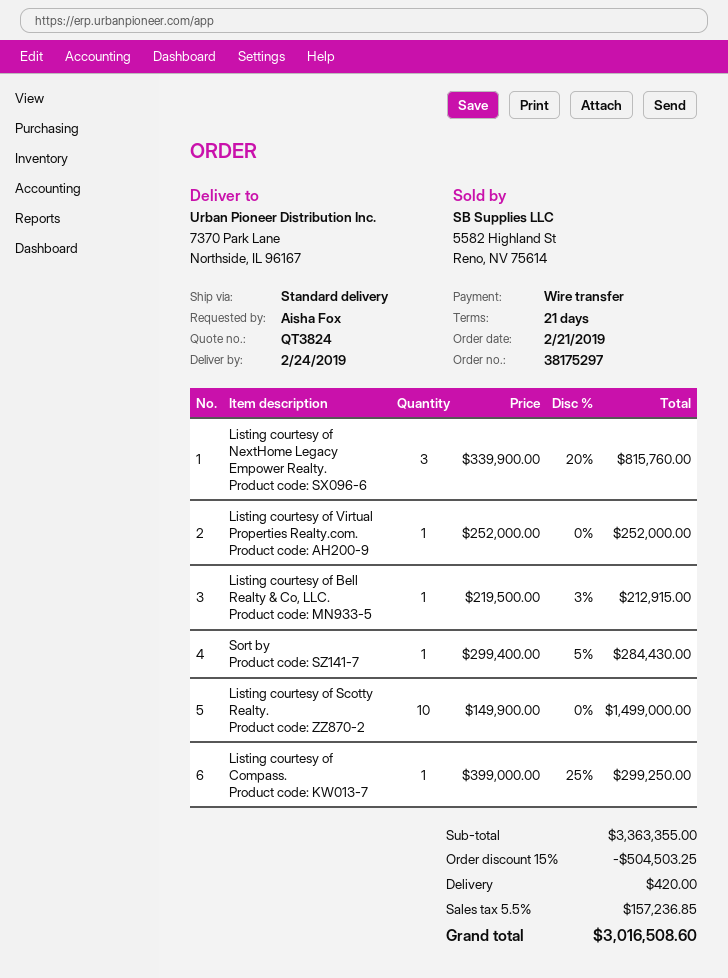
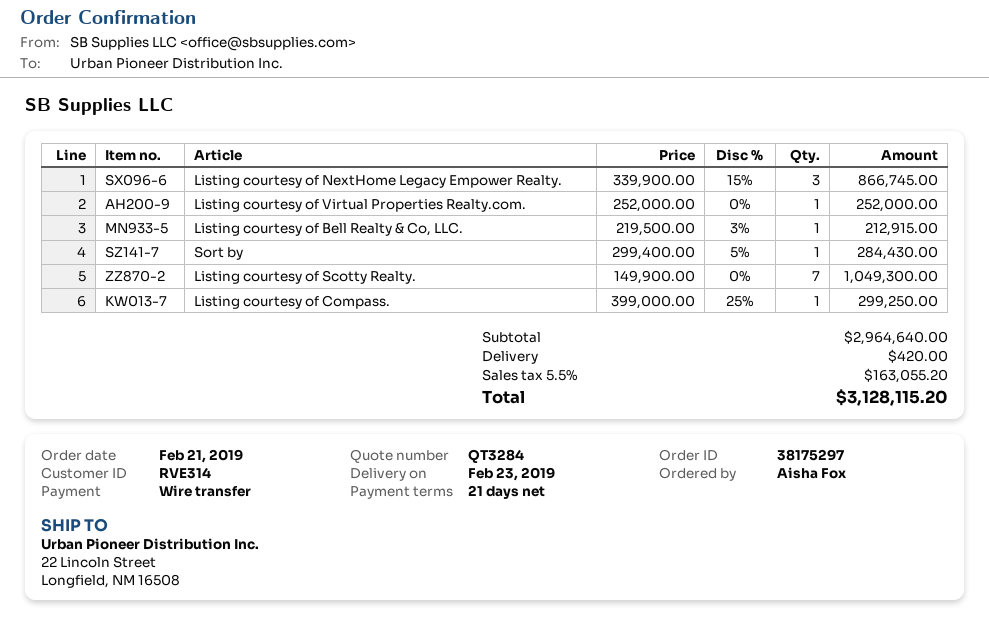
quote number: QT3824 -> QT3284
delivery date: 2019-02-24 -> 2019-02-23
ship to: 7370 Park Lane, Northside, IL 96167 -> 22 Lincoln Street, Longfield, NM 16508
Listing courtesy of NextHome Legacy Empower Realty.: 3 x 339900.00 - 20% = 815760.00 -> 3 x 339900.00 - 15% = 866745.00
Listing courtesy of Scotty Realty.: 10 x 149900.00 = 1499000.00 -> 7 x 149900.00 = 1049300.00
subtotal: 3363355.00 -> 2964640.00
discount: 15% = 504503.25 -> none
tax: 5.5% = 157236.85 -> 5.5% = 163055.20
total: 3016508.60 -> 3128115.20

